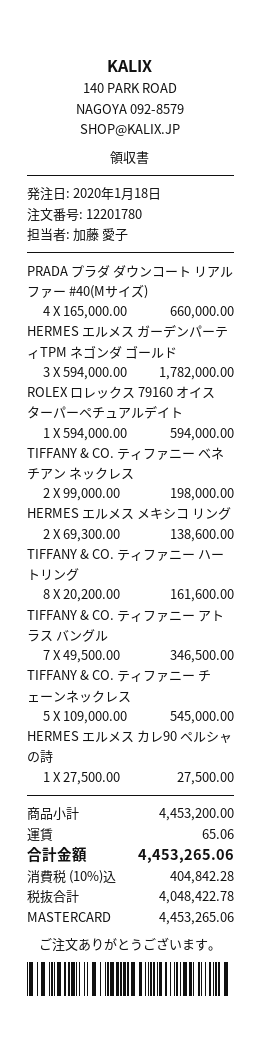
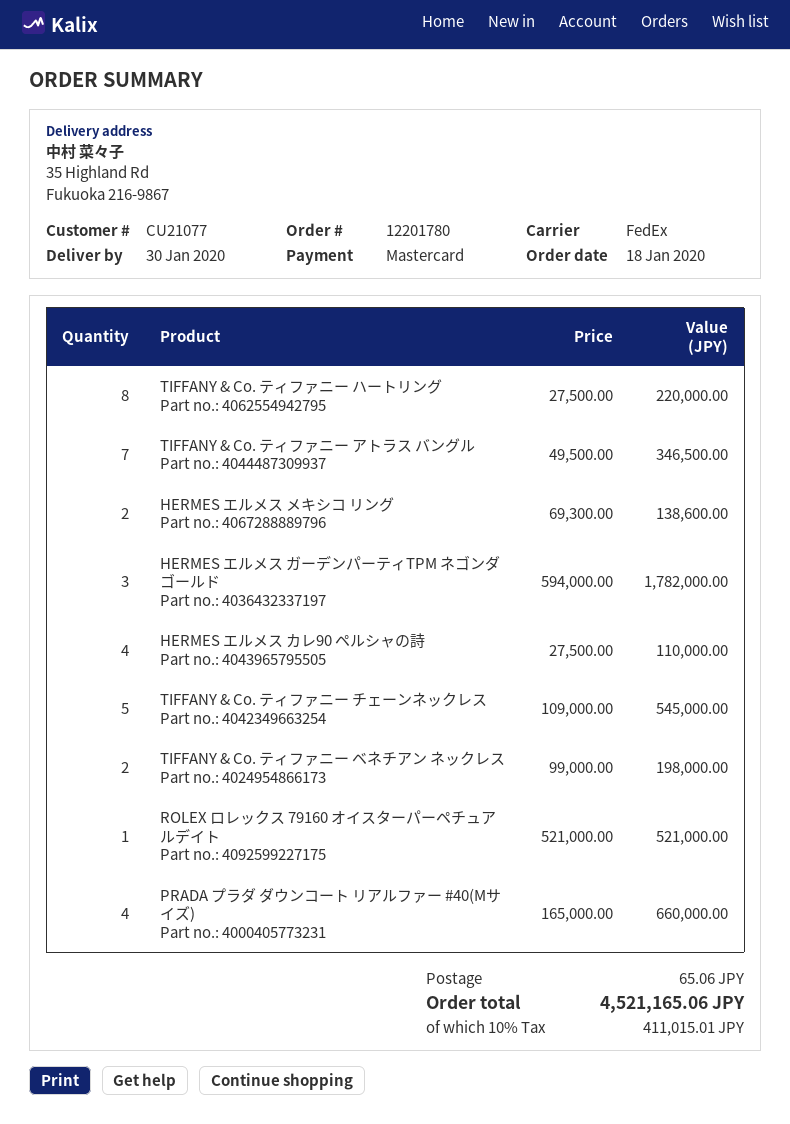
ROLEX ロレックス 79160 オイスターパーペチュアルデイト: 1 x 594000.00 = 594000.00 -> 1 x 521000.00 = 521000.00
TIFFANY & CO. ティファニー ハートリング: 8 x 20200.00 = 161600.00 -> 8 x 27500.00 = 220000.00
HERMES エルメス カレ90 ペルシャの詩: 1 x 27500.00 = 27500.00 -> 4 x 27500.00 = 110000.00
tax: 10% = 404842.28 -> 10% = 411015.01
total: 4453265.06 -> 4521165.06

